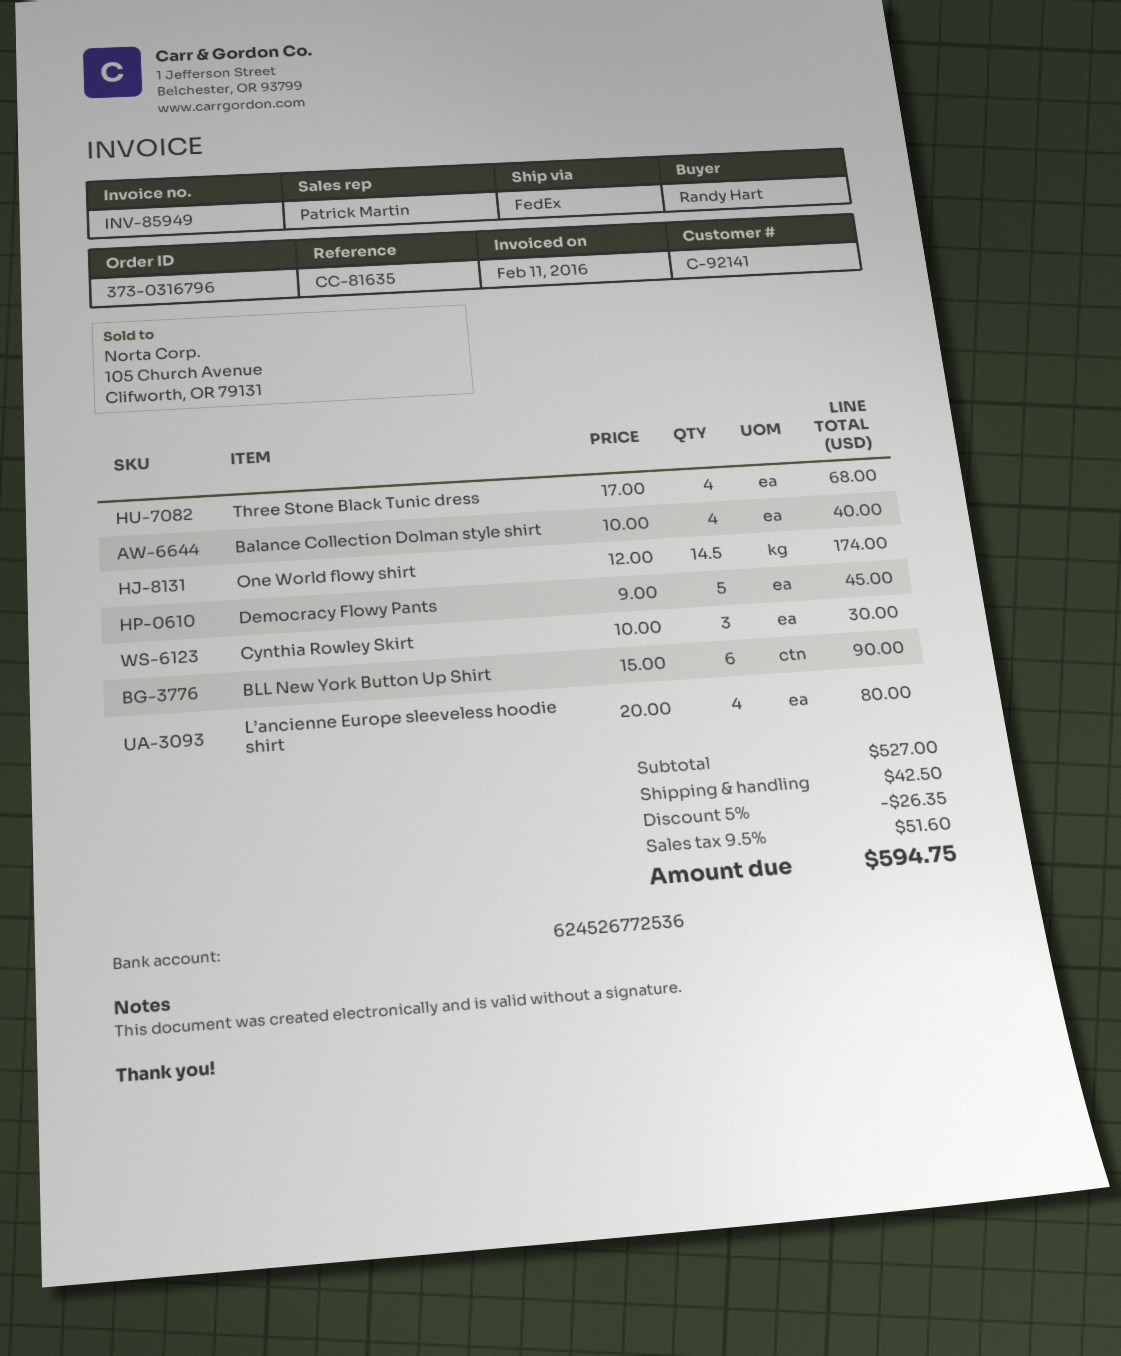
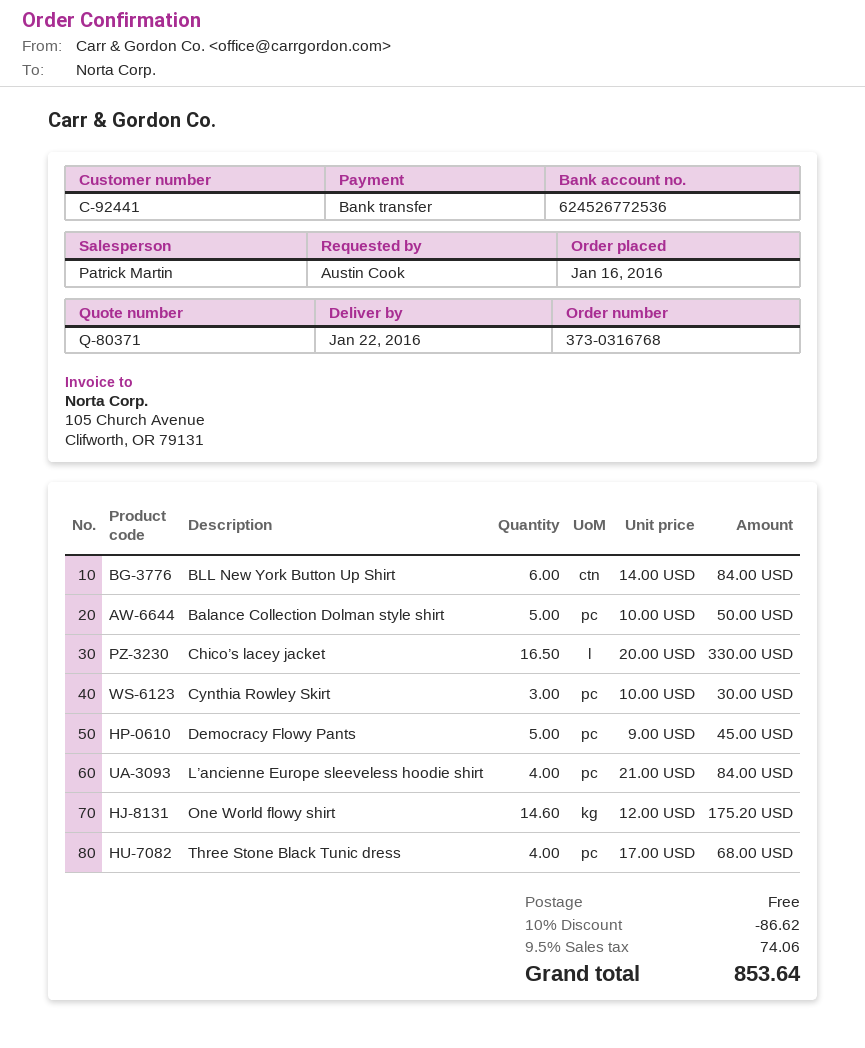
order number: 373-0316796 -> 373-0316768
customer number: C-92141 -> C-92441
ordered by: Randy Hart -> Austin Cook
Balance Collection Dolman style shirt: 4 x 10.00 = 40.00 -> 5 x 10.00 = 50.00
One World flowy shirt: 14.5 x 12.00 = 174.00 -> 14.6 x 12.00 = 175.20
BLL New York Button Up Shirt: 6 x 15.00 = 90.00 -> 6 x 14.00 = 84.00
L’ancienne Europe sleeveless hoodie shirt: 4 x 20.00 = 80.00 -> 4 x 21.00 = 84.00
Chico’s lacey jacket: none -> 16.5 x 20.00 = 330.00
discount: 5% = 26.35 -> 10% = 86.62
shipping: 42.50 -> 0.00
tax: 9.5% = 51.60 -> 9.5% = 74.06
total: 594.75 -> 853.64

